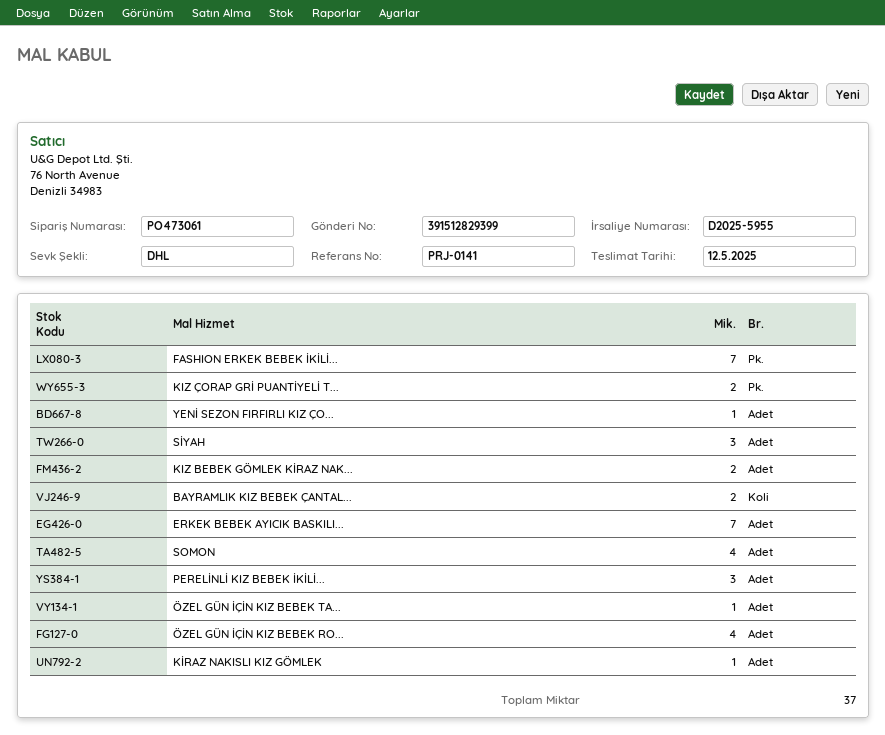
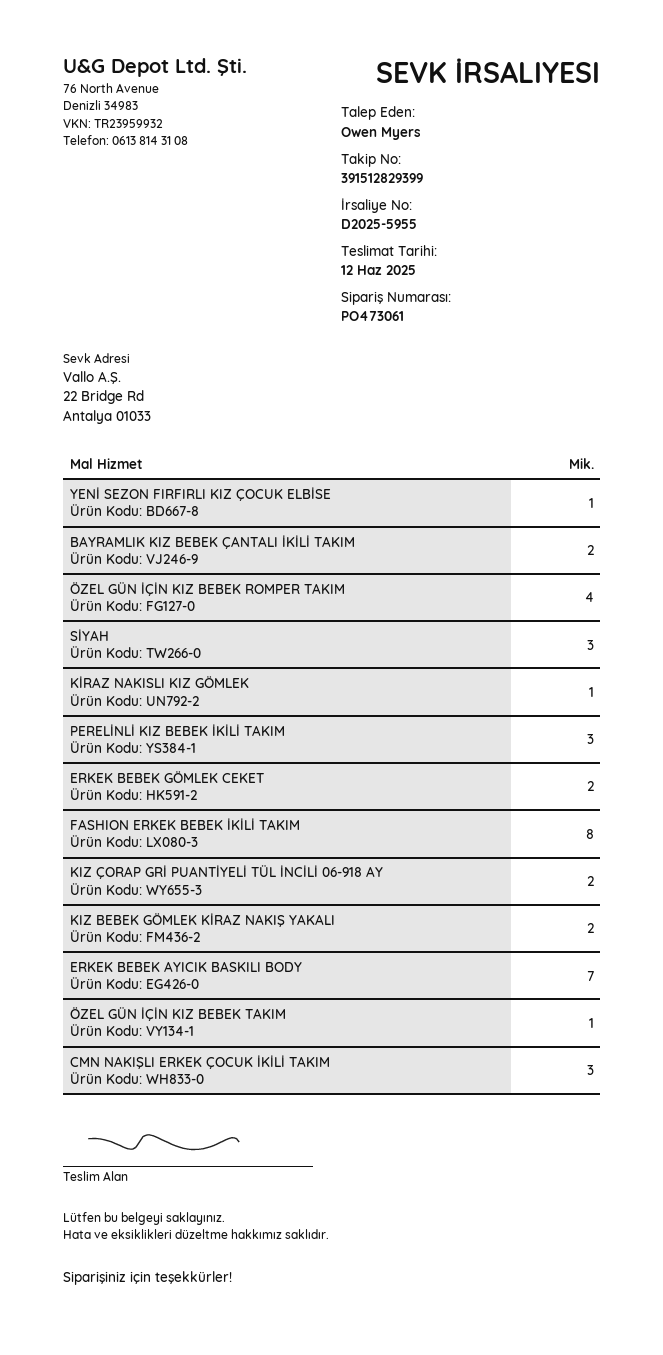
delivery date: 2025-05-12 -> 2025-06-12
FASHION ERKEK BEBEK İKİLİ...: 7 -> 8
SOMON: 4 -> none
ERKEK BEBEK GÖMLEK CEKET: none -> 2
CMN NAKIŞLI ERKEK ÇOCUK İKİLİ TAKIM: none -> 3

